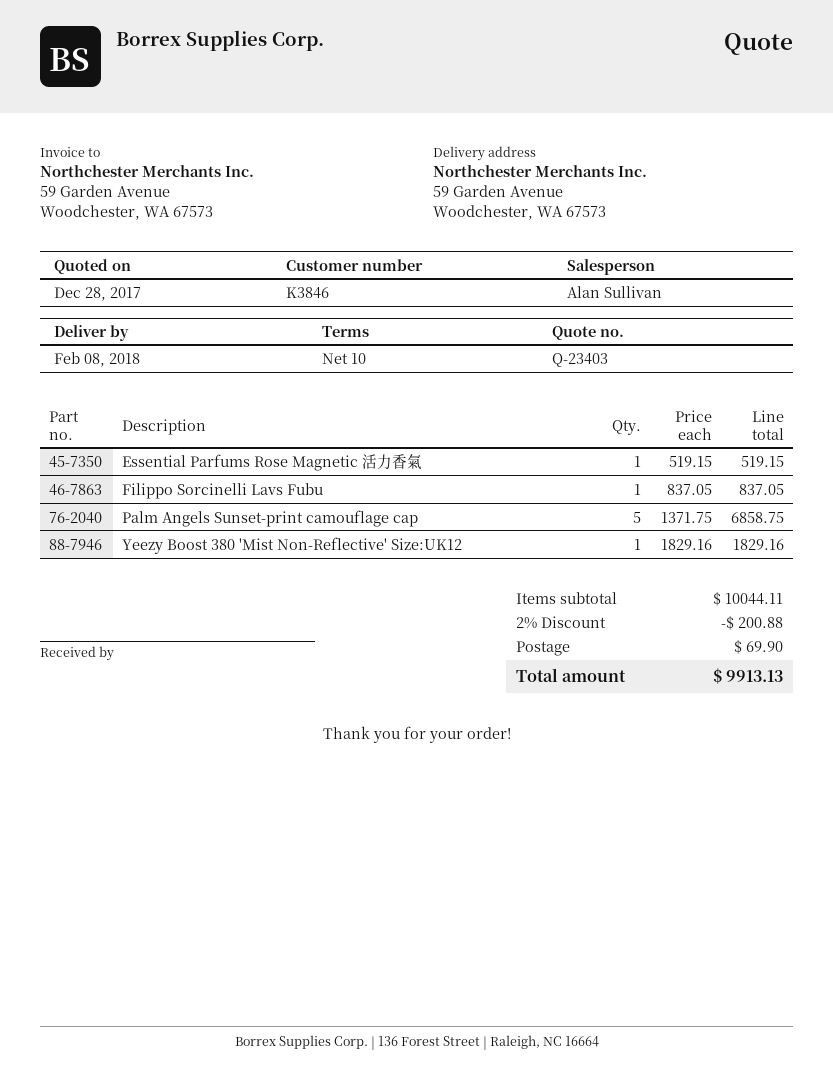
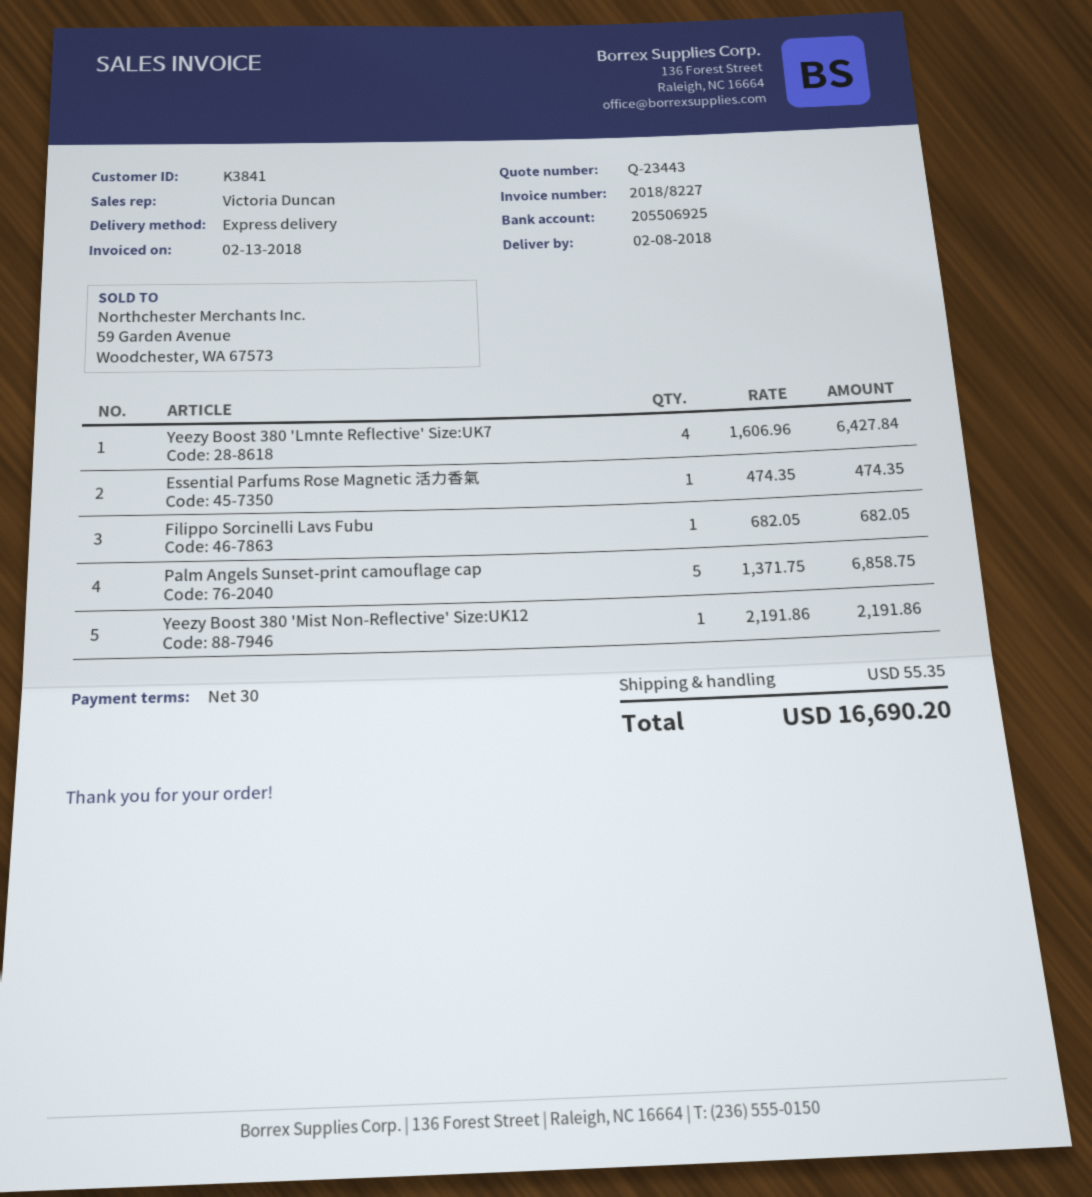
quote number: Q-23403 -> Q-23443
payment terms: 10 days -> 30 days
customer number: K3846 -> K3841
sales rep: Alan Sullivan -> Victoria Duncan
Essential Parfums Rose Magnetic 活力香氣: 1 x 519.15 = 519.15 -> 1 x 474.35 = 474.35
Filippo Sorcinelli Lavs Fubu: 1 x 837.05 = 837.05 -> 1 x 682.05 = 682.05
Yeezy Boost 380 'Mist Non-Reflective' Size:UK12: 1 x 1829.16 = 1829.16 -> 1 x 2191.86 = 2191.86
Yeezy Boost 380 'Lmnte Reflective' Size:UK7: none -> 4 x 1606.96 = 6427.84
discount: 2% = 200.88 -> none
shipping: 69.90 -> 55.35
total: 9913.13 -> 16690.20

